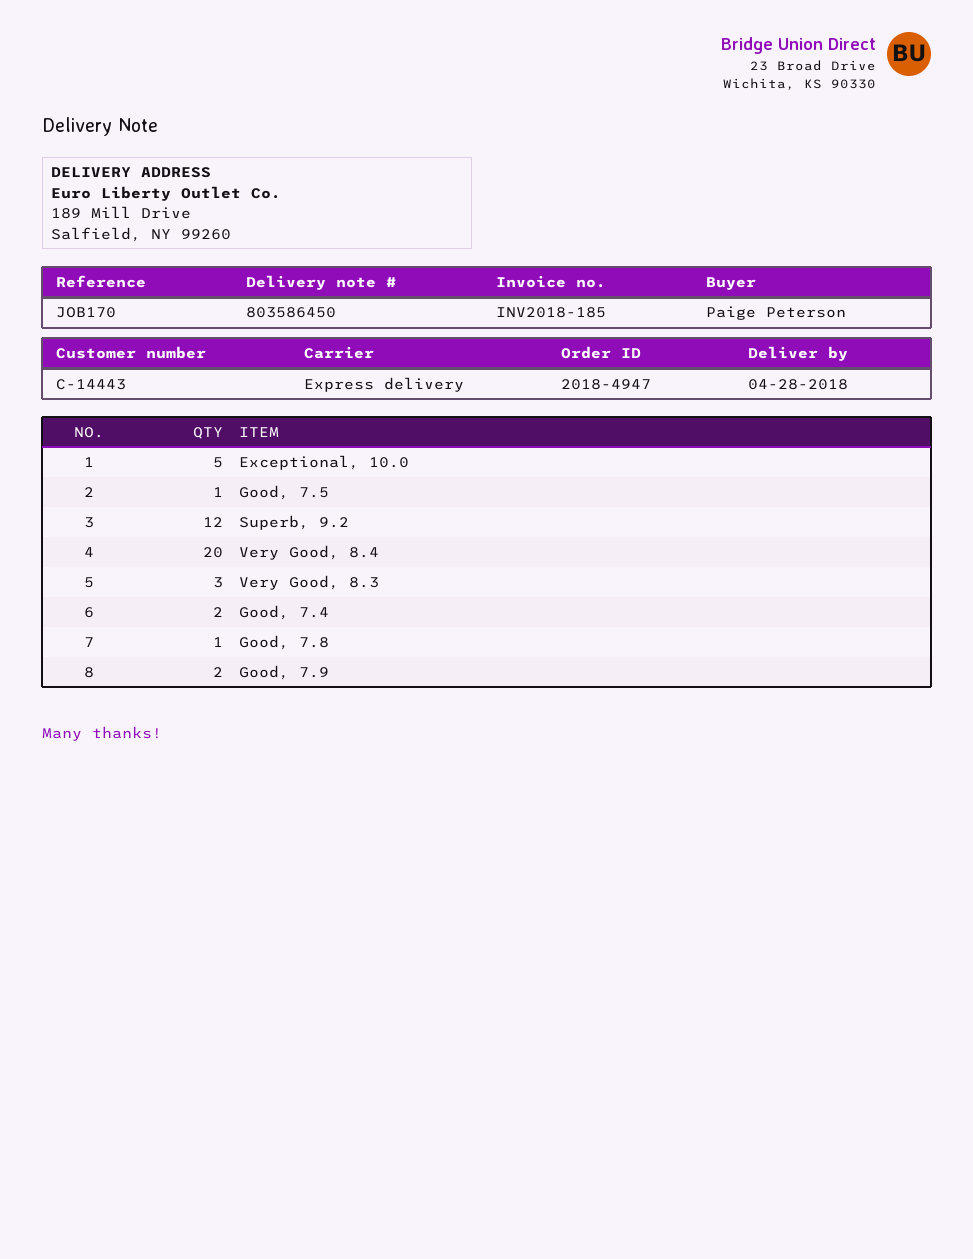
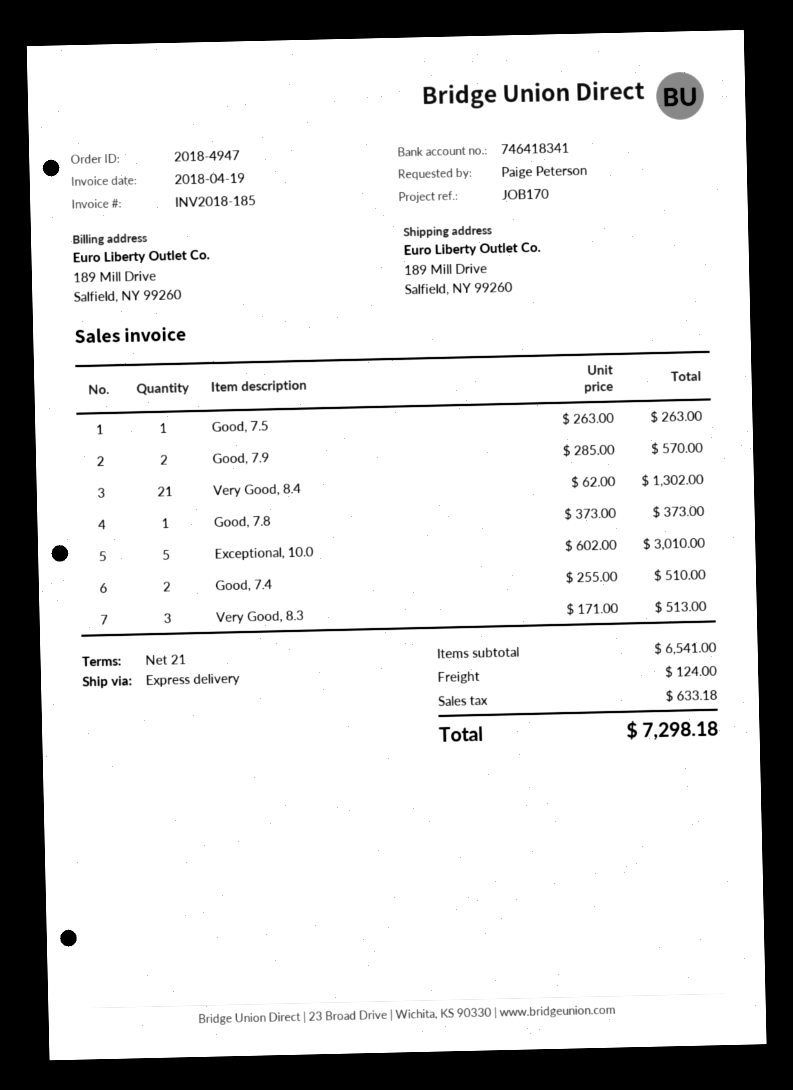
Superb, 9.2: 12 -> none
Very Good, 8.4: 20 -> 21

